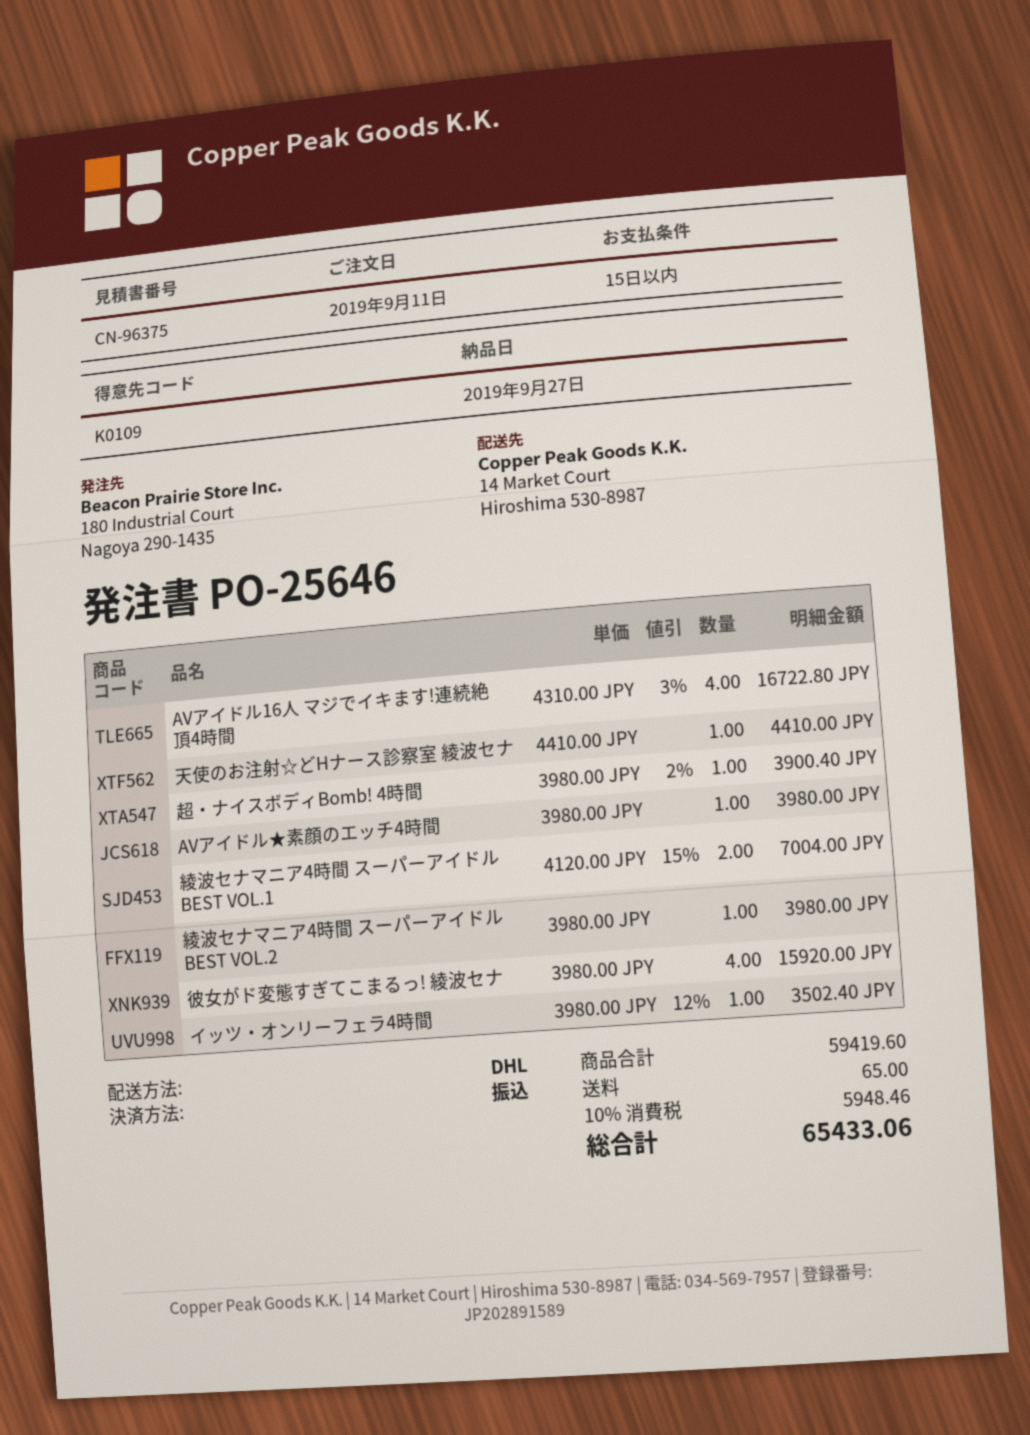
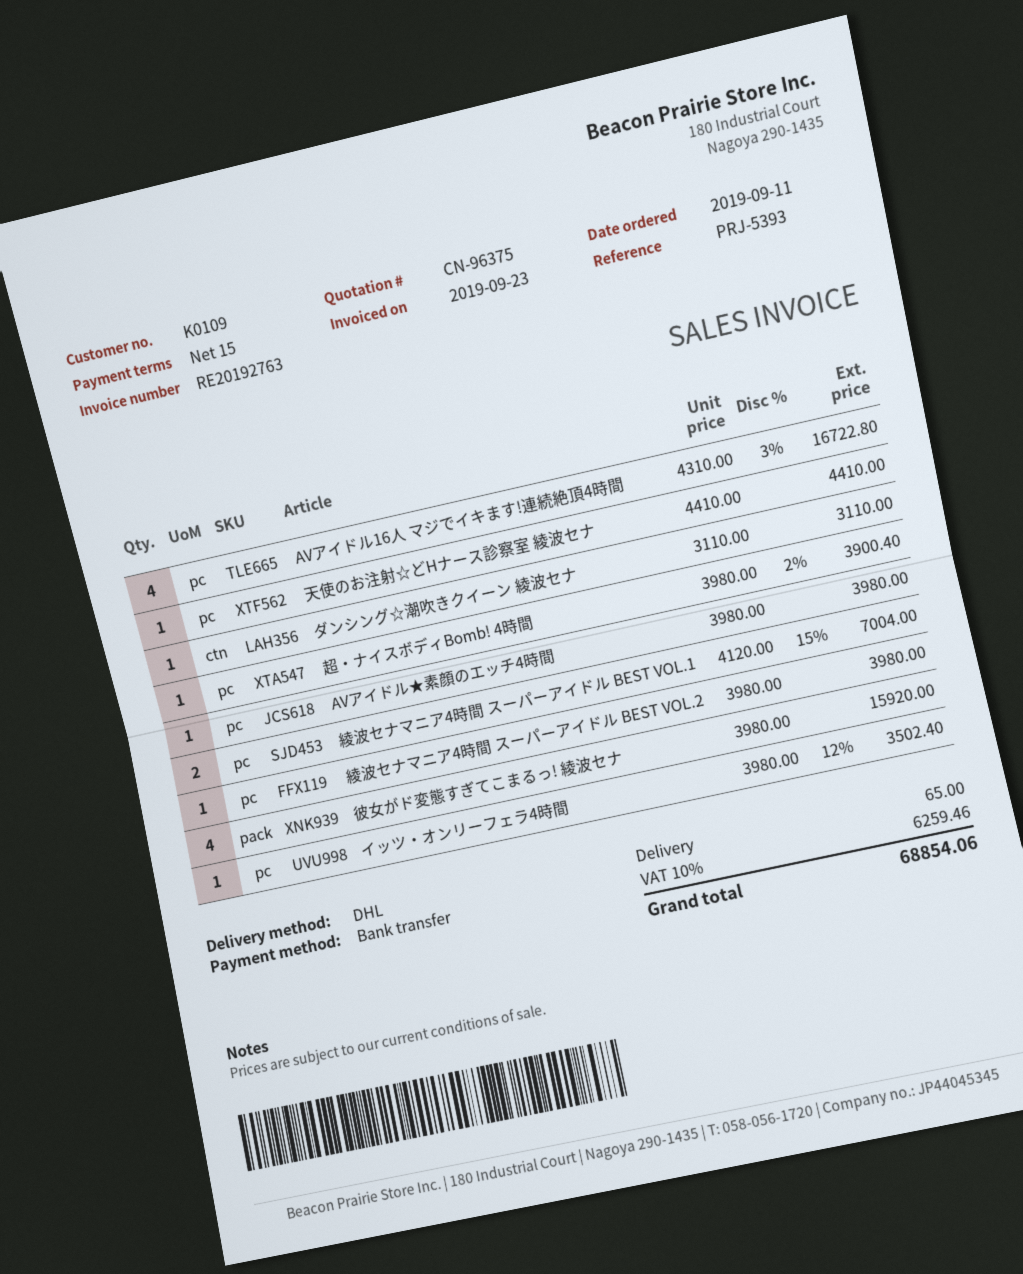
ダンシング☆潮吹きクイーン 綾波セナ: none -> 1 x 3110.00 = 3110.00
tax: 10% = 5948.46 -> 10% = 6259.46
total: 65433.06 -> 68854.06

